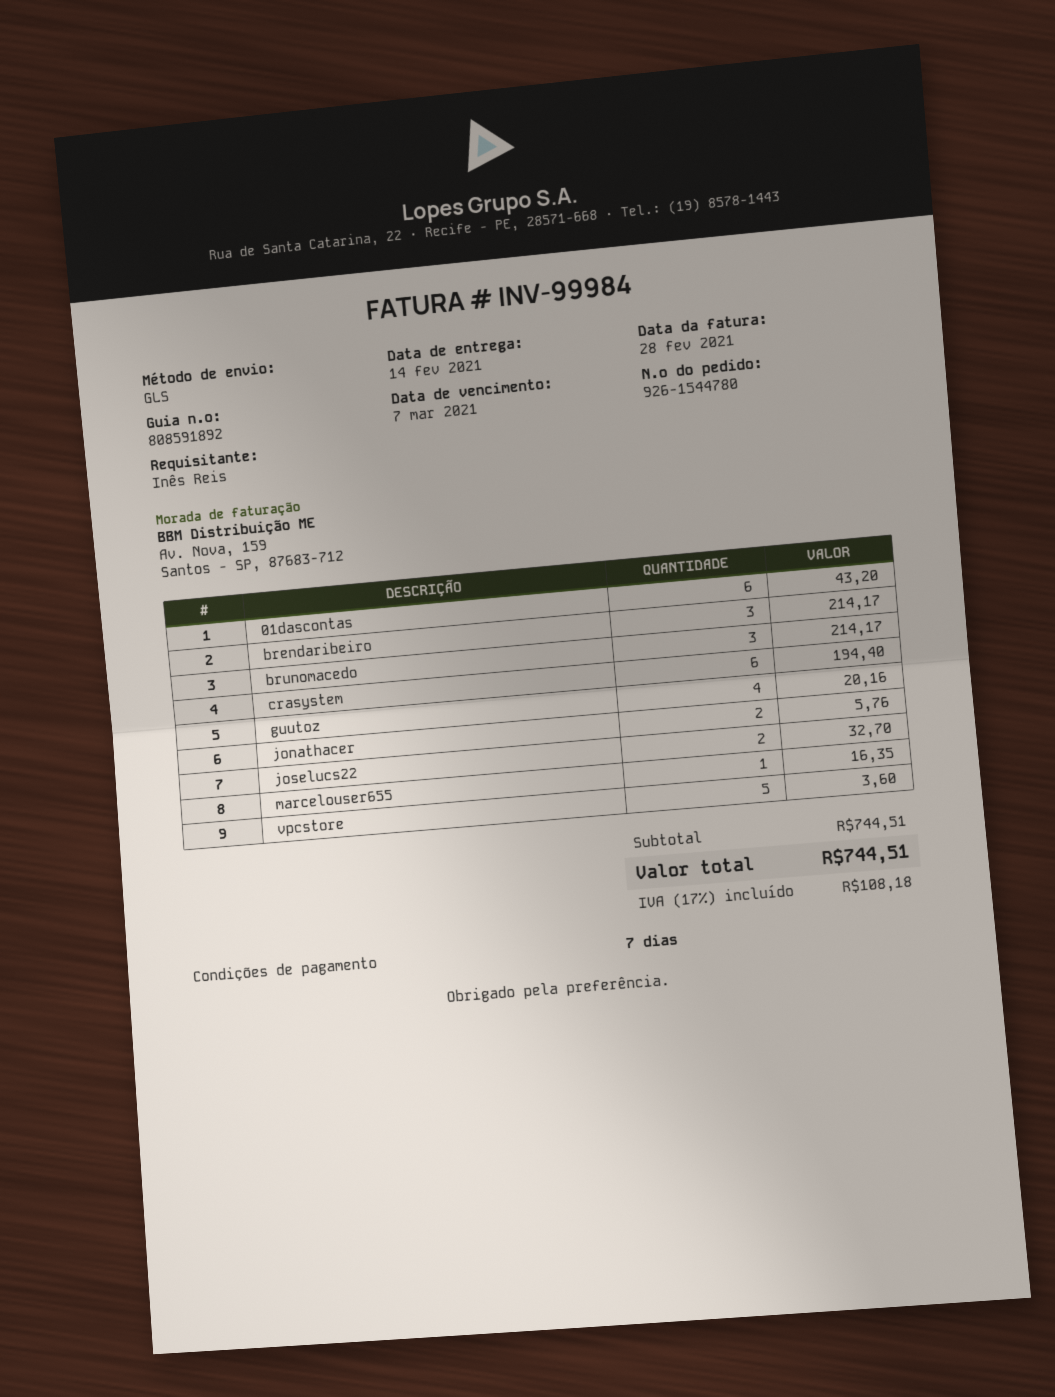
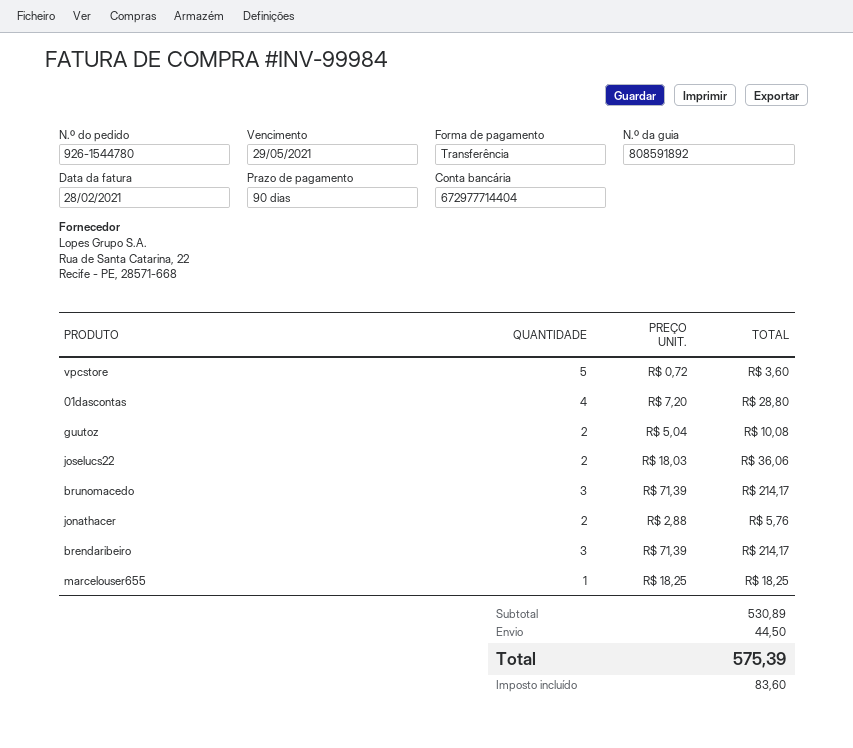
payment terms: 7 days -> 90 days
due date: 2021-03-07 -> 2021-05-29
01dascontas: 6 for 43.20 -> 4 for 28.80
crasystem: 6 for 194.40 -> none
guutoz: 4 for 20.16 -> 2 for 10.08
joselucs22: 2 for 32.70 -> 2 for 36.06
marcelouser655: 1 for 16.35 -> 1 for 18.25
subtotal: 744.51 -> 530.89
shipping: none -> 44.50
tax: 108.18 -> 83.60
total: 744.51 -> 575.39

